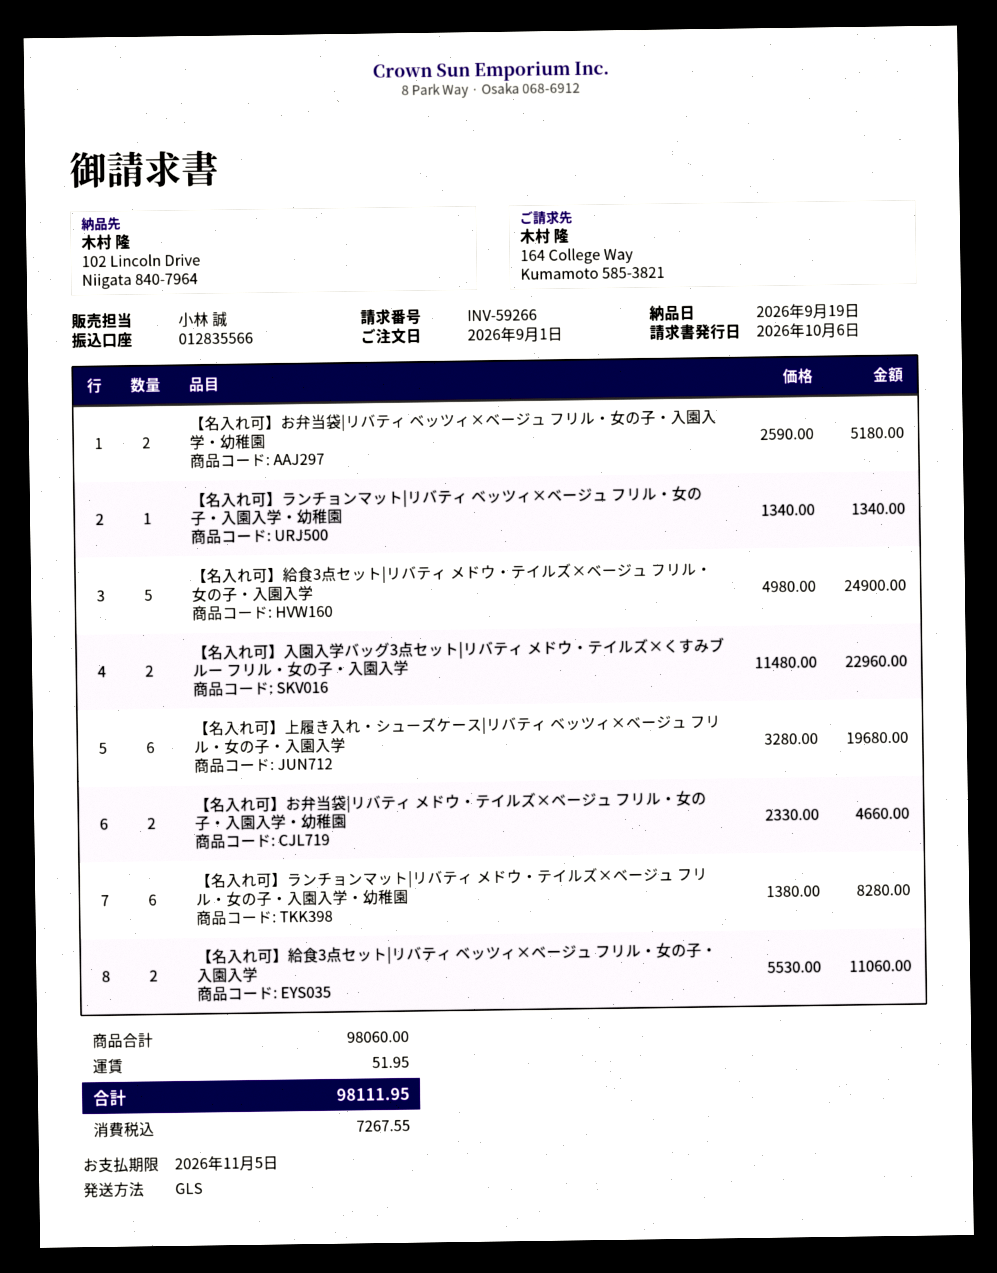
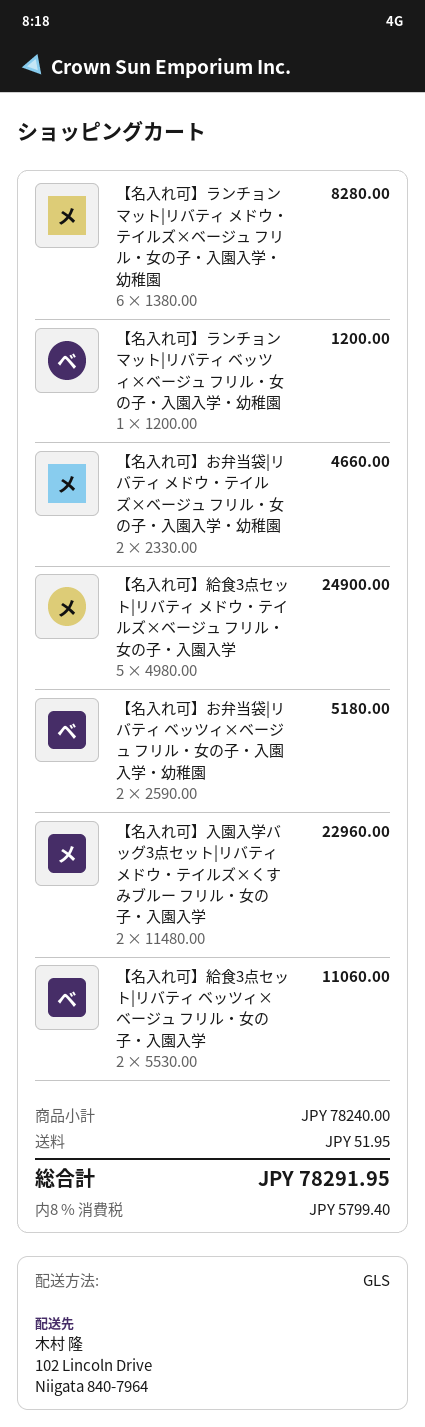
【名入れ可】ランチョンマット|リバティ ベッツィ×ベージュ フリル・女の子・入園入学・幼稚園: 1 x 1340.00 = 1340.00 -> 1 x 1200.00 = 1200.00
【名入れ可】上履き入れ・シューズケース|リバティ ベッツィ×ベージュ フリル・女の子・入園入学: 6 x 3280.00 = 19680.00 -> none
subtotal: 98060.00 -> 78240.00
tax: 7267.55 -> 5799.40
total: 98111.95 -> 78291.95

